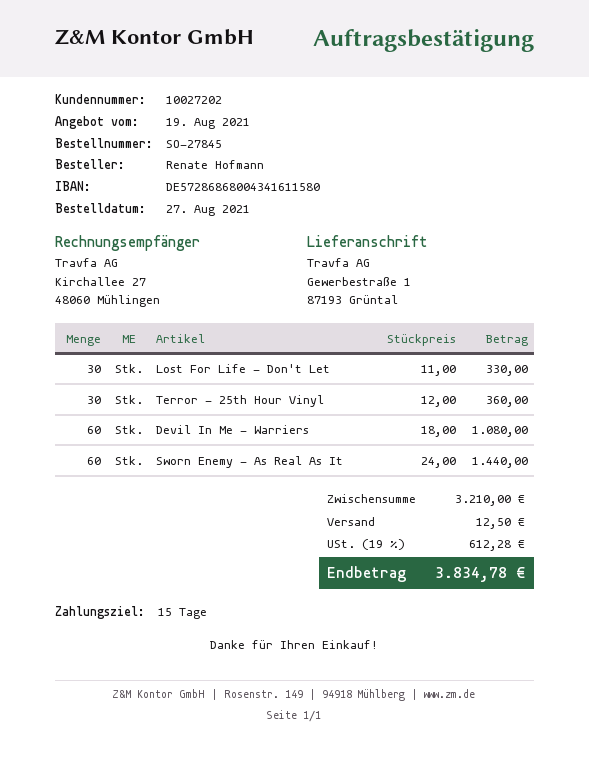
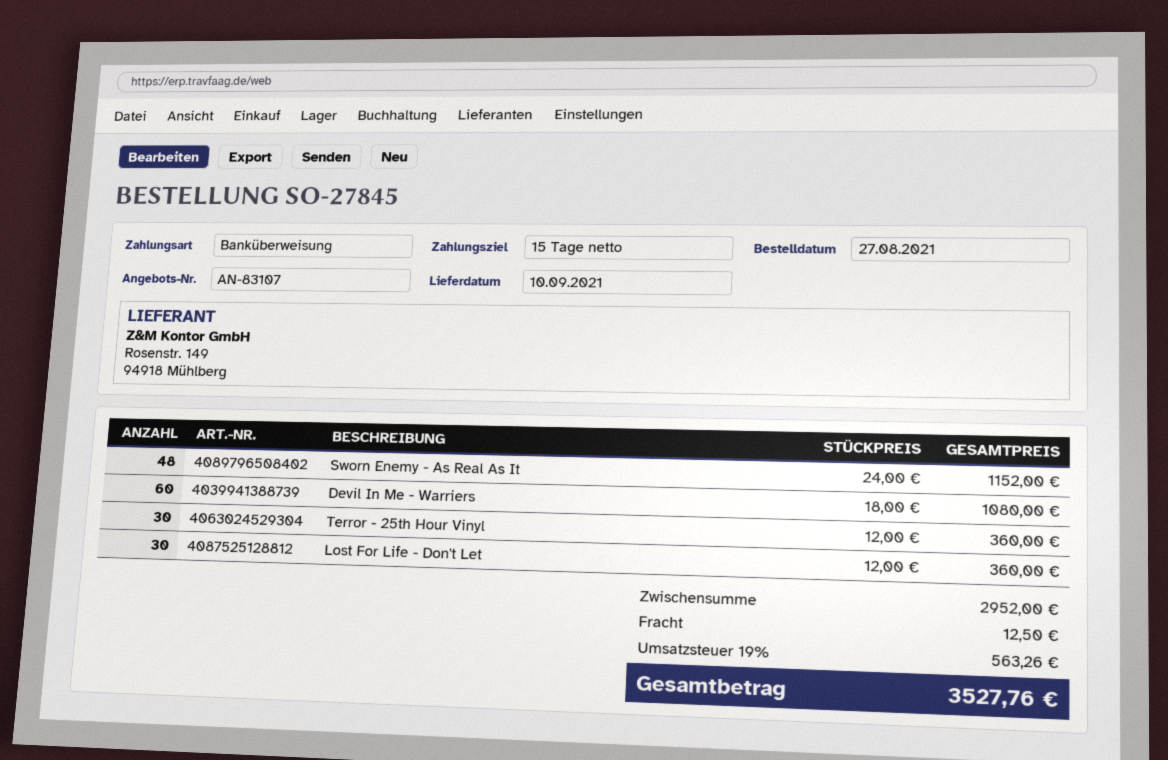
Lost For Life - Don't Let: 30 x 11.00 = 330.00 -> 30 x 12.00 = 360.00
Sworn Enemy - As Real As It: 60 x 24.00 = 1440.00 -> 48 x 24.00 = 1152.00
subtotal: 3210.00 -> 2952.00
tax: 19% = 612.28 -> 19% = 563.26
total: 3834.78 -> 3527.76

